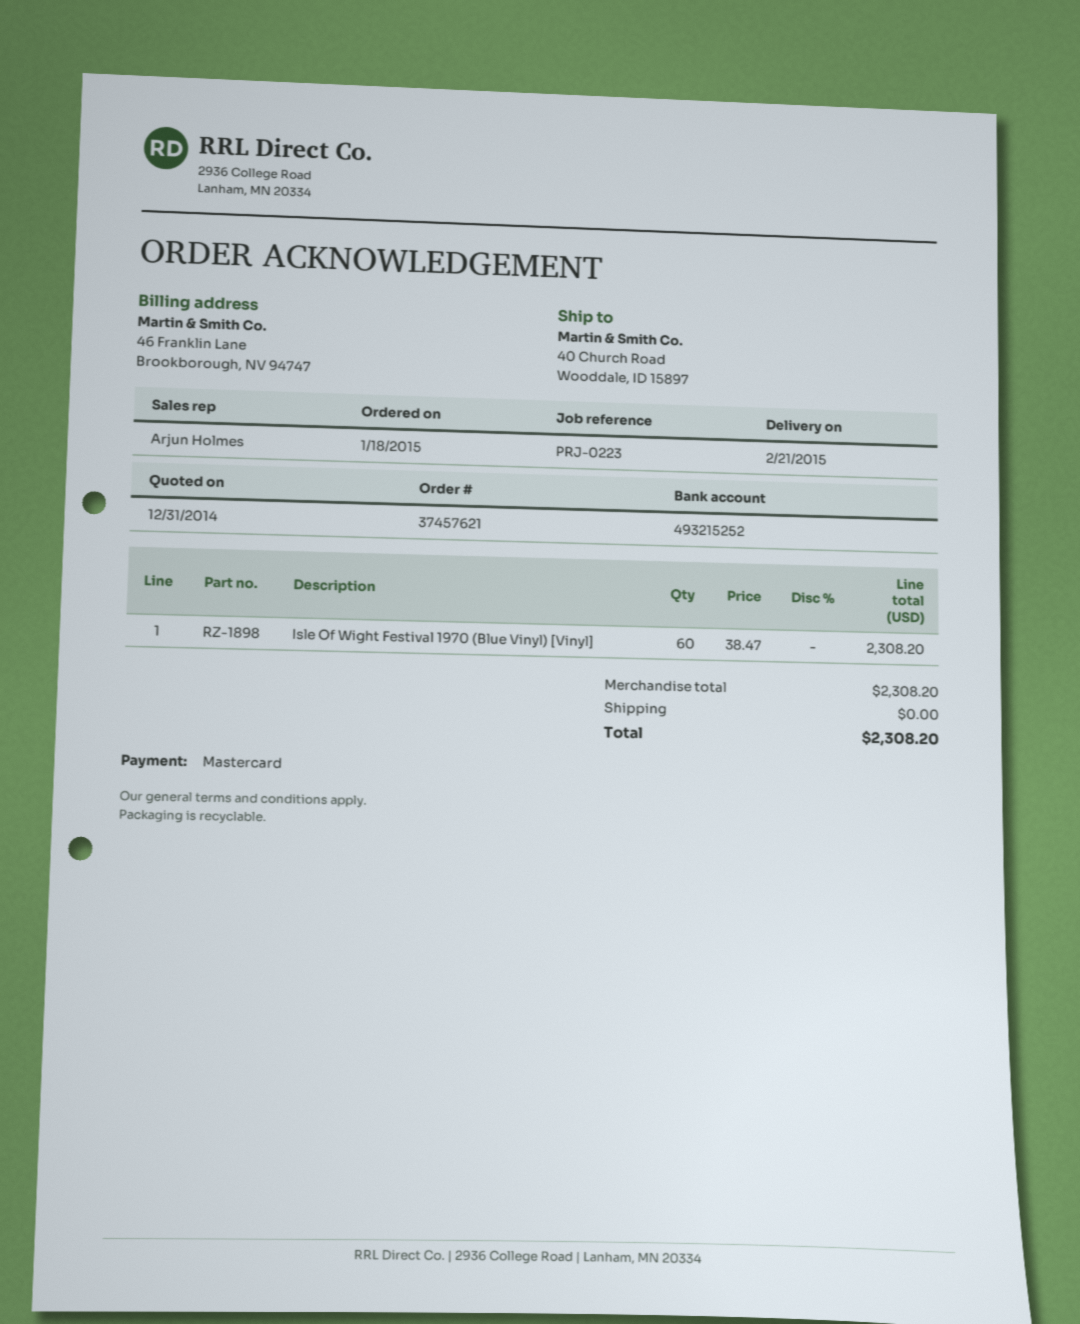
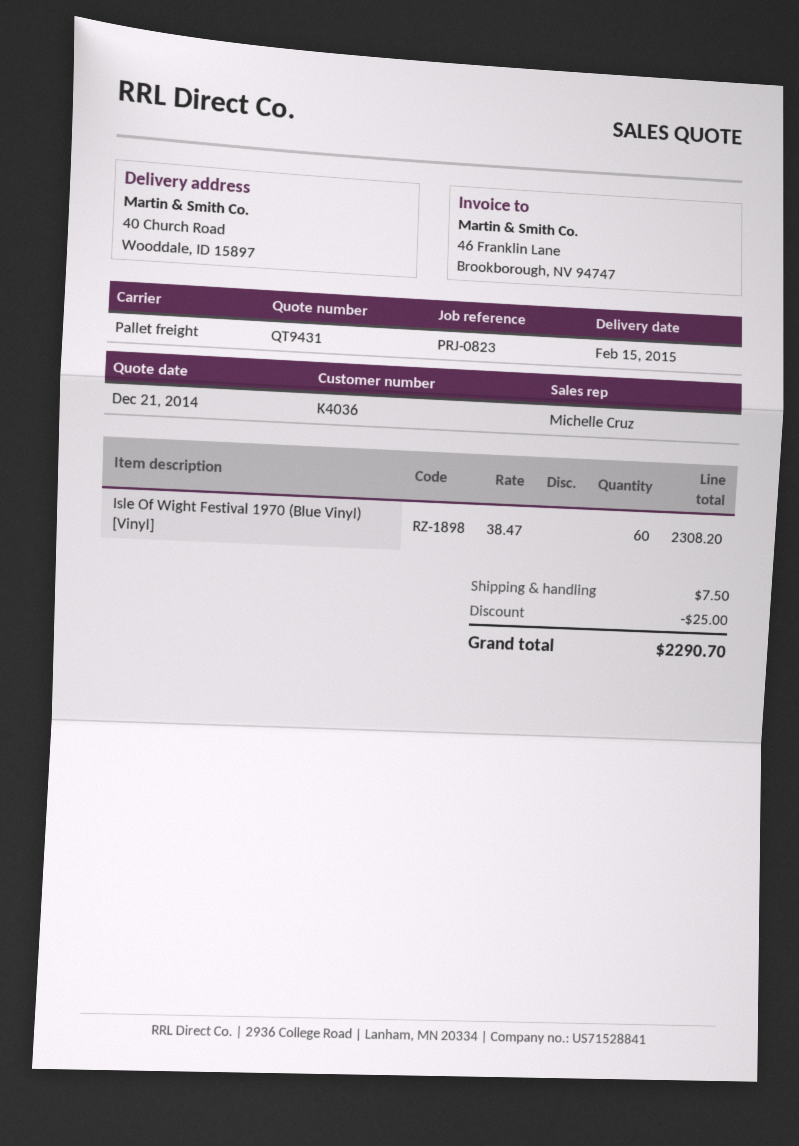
quote date: 2014-12-31 -> 2014-12-21
delivery date: 2015-02-21 -> 2015-02-15
reference: PRJ-0223 -> PRJ-0823
sales rep: Arjun Holmes -> Michelle Cruz
discount: none -> 25.00
shipping: 0.00 -> 7.50
total: 2308.20 -> 2290.70

